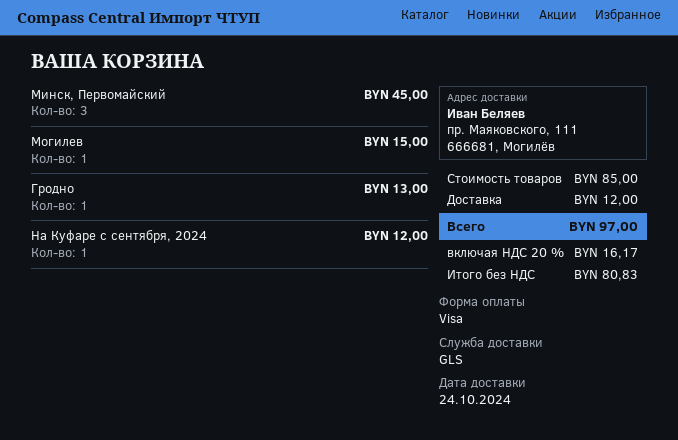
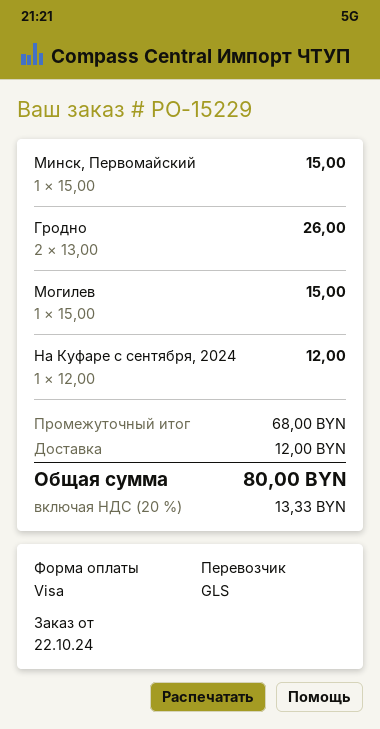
Минск, Первомайский: 3 for 45.00 -> 1 for 15.00
Гродно: 1 for 13.00 -> 2 for 26.00
subtotal: 85.00 -> 68.00
tax: 20% = 16.17 -> 20% = 13.33
total: 97.00 -> 80.00

